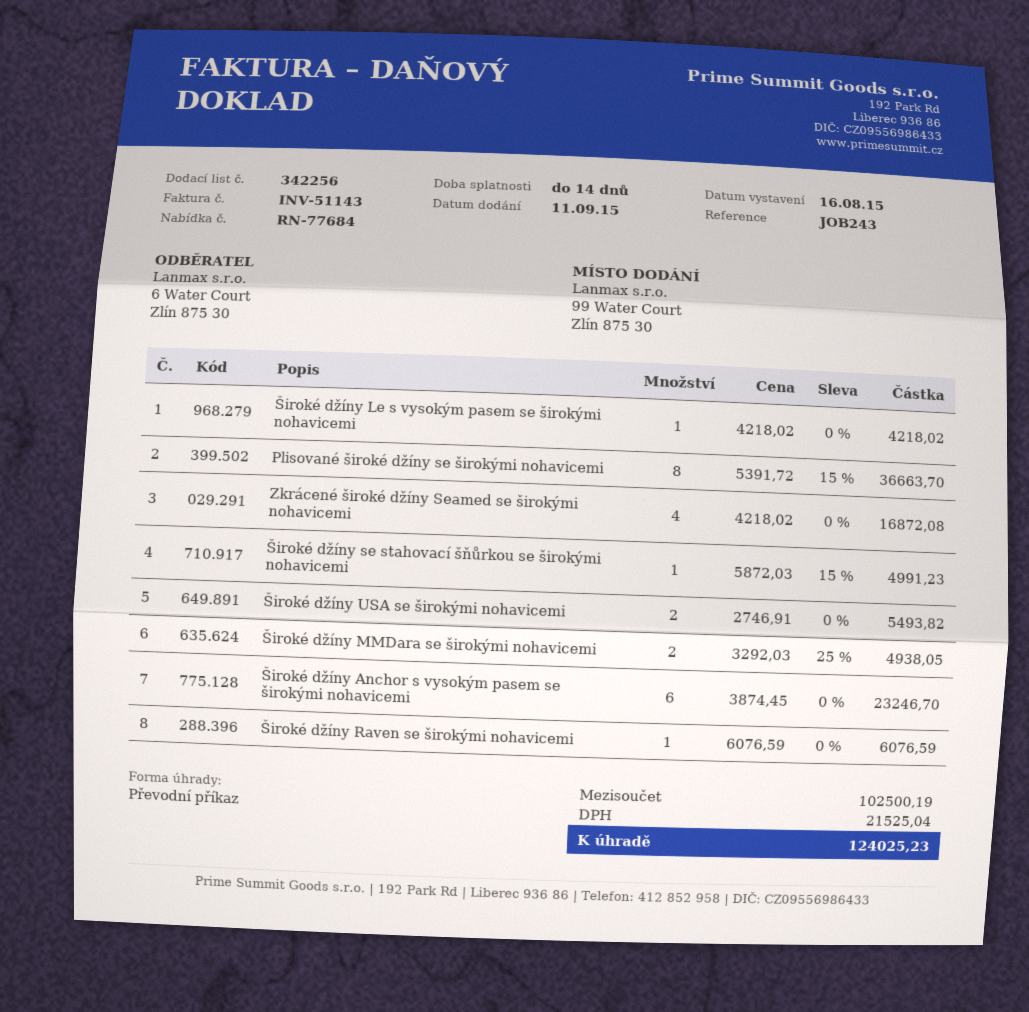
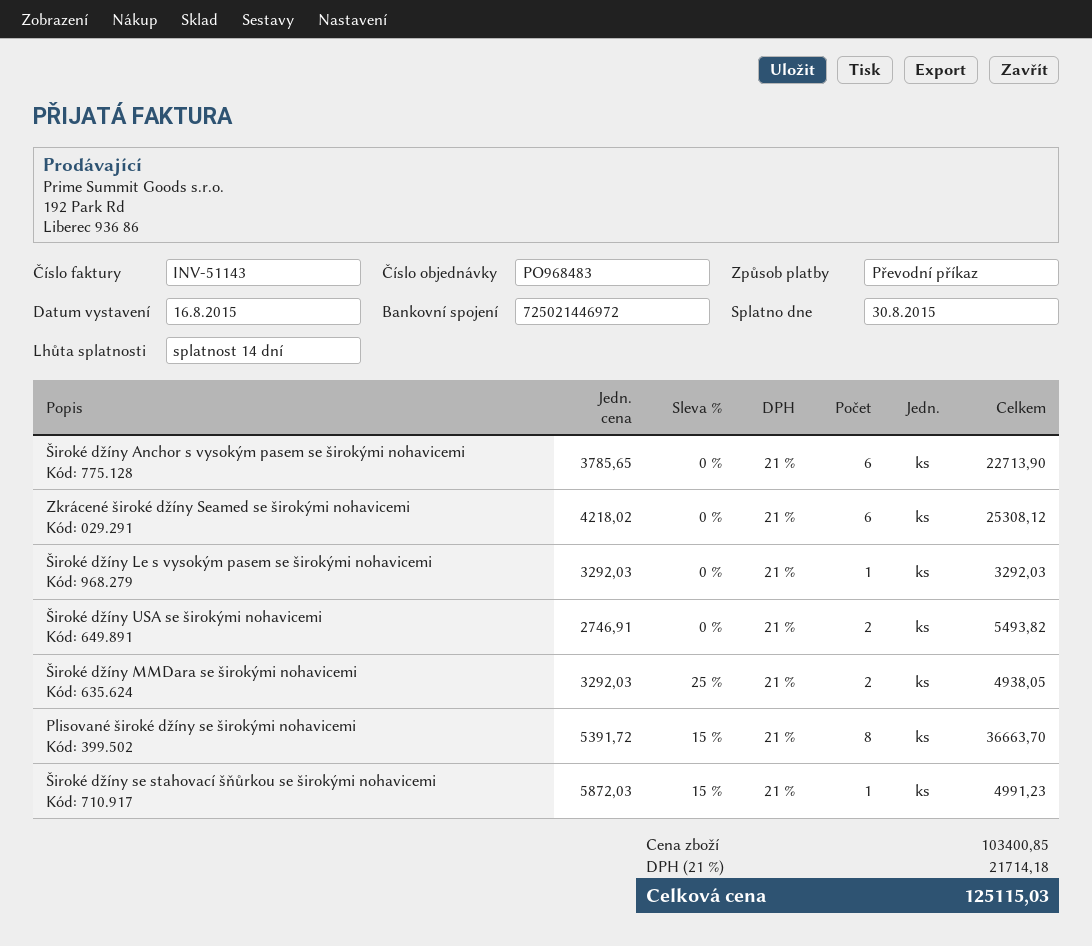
Široké džíny Le s vysokým pasem se širokými nohavicemi: 1 x 4218.02 = 4218.02 -> 1 x 3292.03 = 3292.03
Zkrácené široké džíny Seamed se širokými nohavicemi: 4 x 4218.02 = 16872.08 -> 6 x 4218.02 = 25308.12
Široké džíny Anchor s vysokým pasem se širokými nohavicemi: 6 x 3874.45 = 23246.70 -> 6 x 3785.65 = 22713.90
Široké džíny Raven se širokými nohavicemi: 1 x 6076.59 = 6076.59 -> none
subtotal: 102500.19 -> 103400.85
tax: 21525.04 -> 21714.18
total: 124025.23 -> 125115.03

